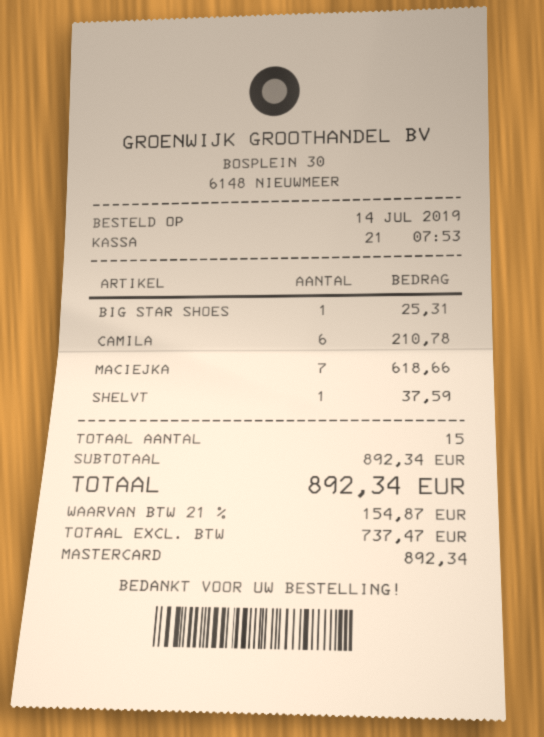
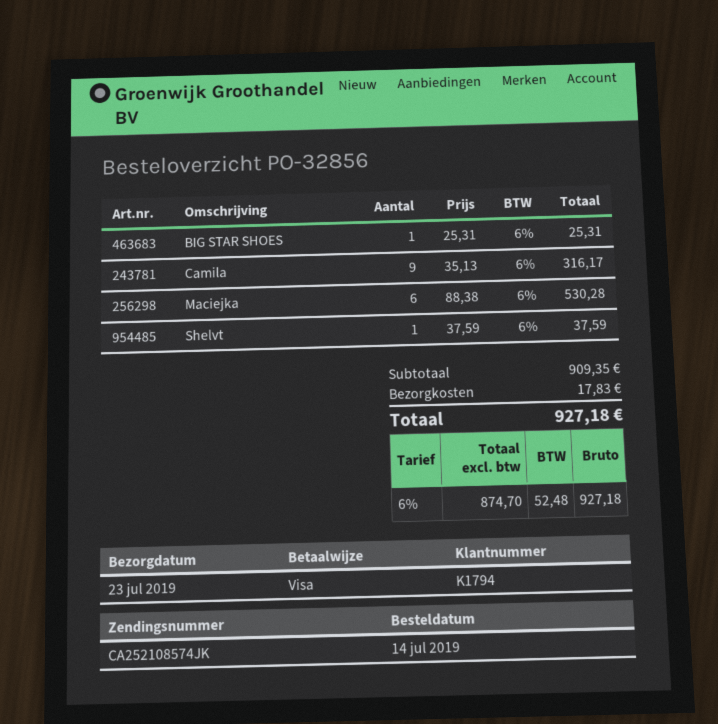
payment method: Mastercard -> Visa
CAMILA: 6 for 210.78 -> 9 for 316.17
MACIEJKA: 7 for 618.66 -> 6 for 530.28
subtotal: 892.34 -> 909.35
shipping: none -> 17.83
net: 737.47 -> 874.70
tax: 21% = 154.87 -> 6% = 52.48
total: 892.34 -> 927.18

